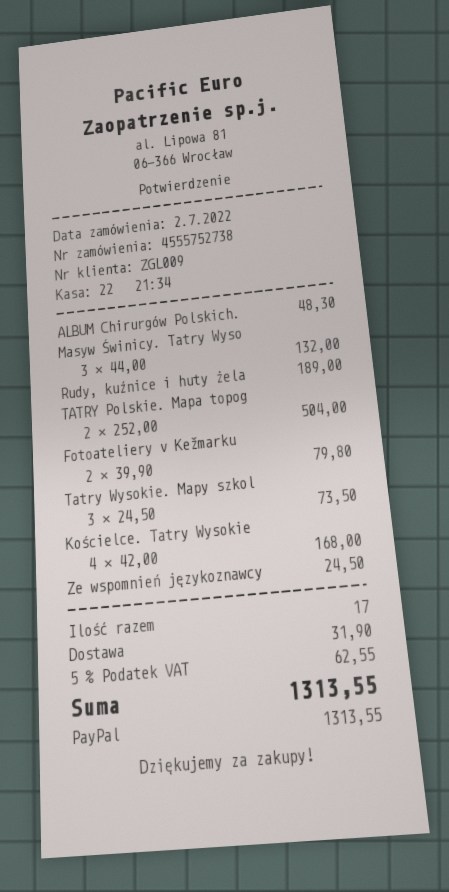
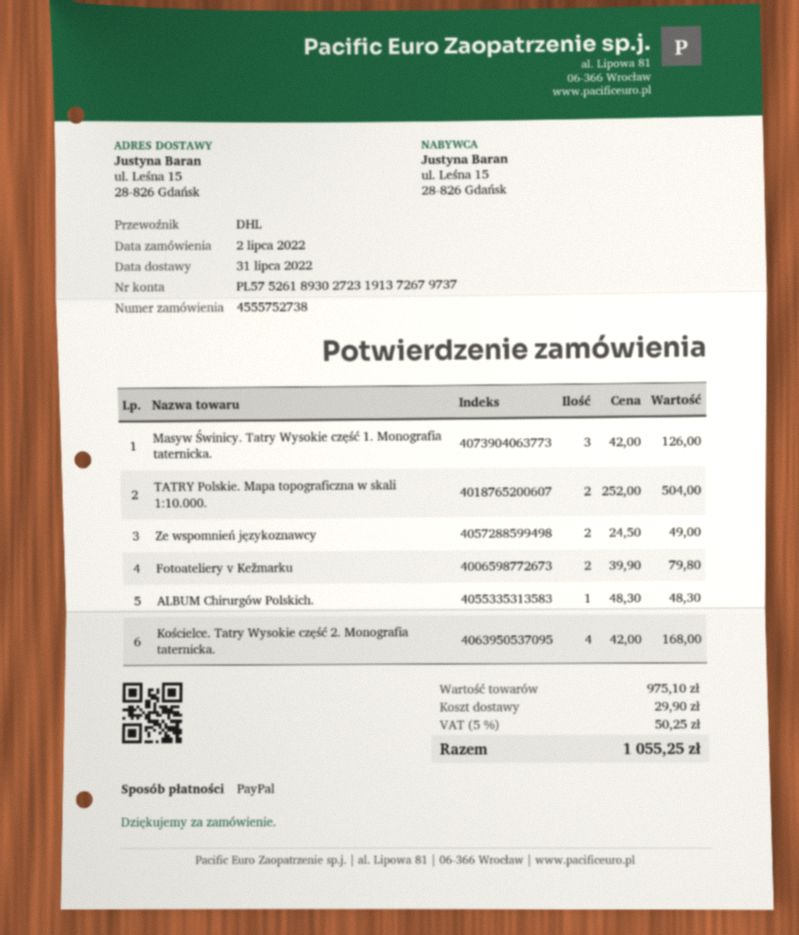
Masyw Świnicy. Tatry Wyso: 3 x 44.00 = 132.00 -> 3 x 42.00 = 126.00
Rudy, kuźnice i huty żela: 1 x 189.00 = 189.00 -> none
Tatry Wysokie. Mapy szkol: 3 x 24.50 = 73.50 -> none
Ze wspomnień językoznawcy: 1 x 24.50 = 24.50 -> 2 x 24.50 = 49.00
shipping: 31.90 -> 29.90
tax: 5% = 62.55 -> 5% = 50.25
total: 1313.55 -> 1055.25

